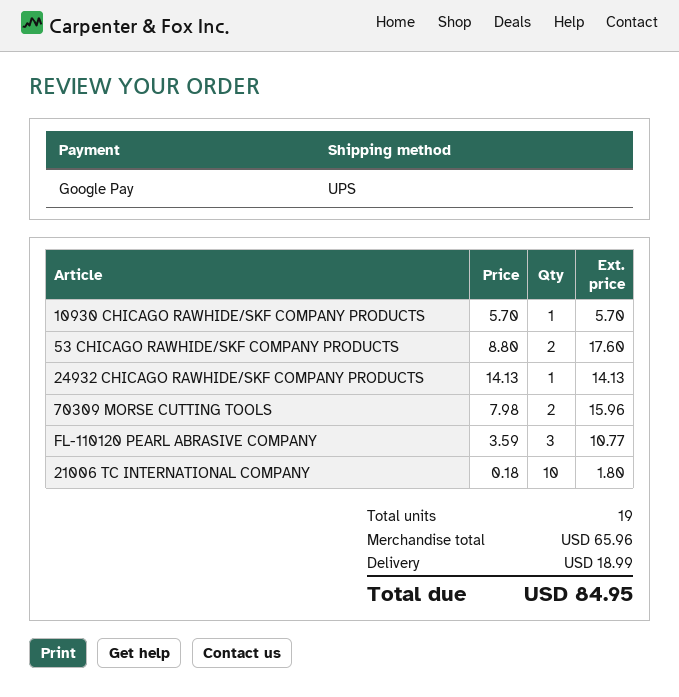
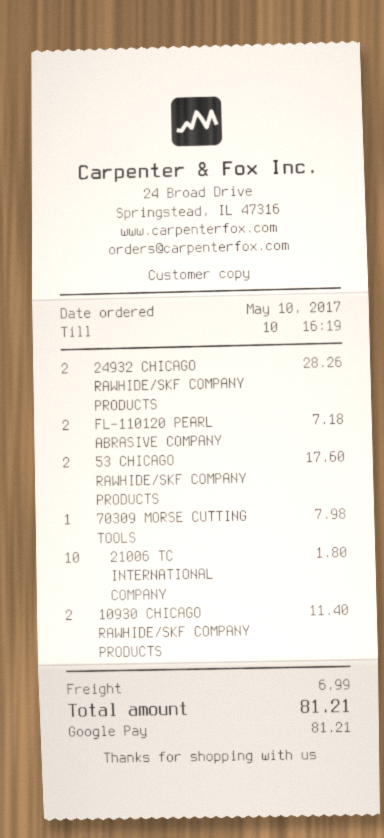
10930 CHICAGO RAWHIDE/SKF COMPANY PRODUCTS: 1 for 5.70 -> 2 for 11.40
24932 CHICAGO RAWHIDE/SKF COMPANY PRODUCTS: 1 for 14.13 -> 2 for 28.26
70309 MORSE CUTTING TOOLS: 2 for 15.96 -> 1 for 7.98
FL-110120 PEARL ABRASIVE COMPANY: 3 for 10.77 -> 2 for 7.18
shipping: 18.99 -> 6.99
total: 84.95 -> 81.21

